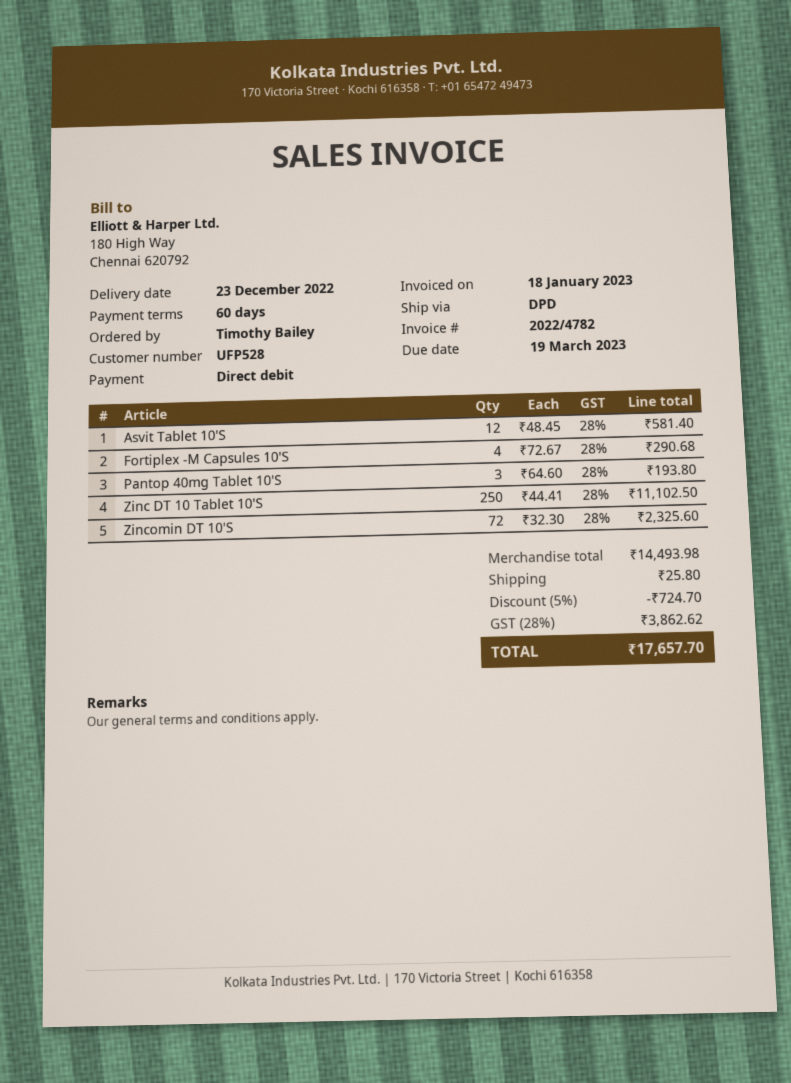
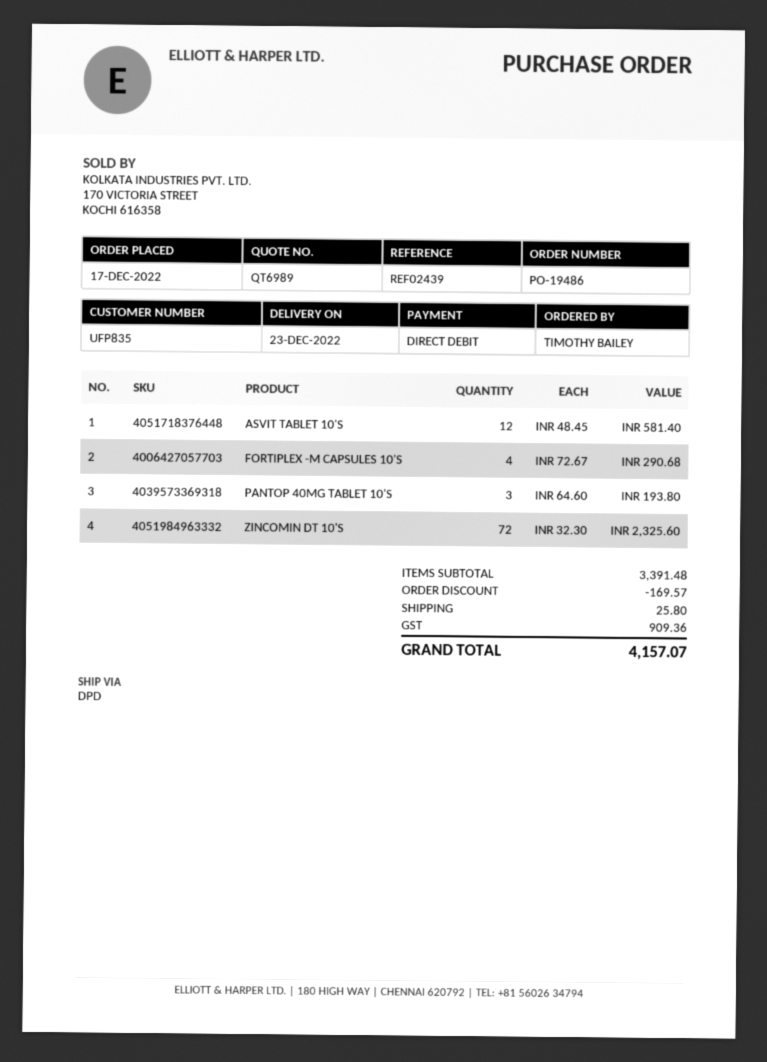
customer number: UFP528 -> UFP835
Zinc DT 10 Tablet 10'S: 250 x 44.41 = 11102.50 -> none
subtotal: 14493.98 -> 3391.48
discount: 724.70 -> 169.57
tax: 3862.62 -> 909.36
total: 17657.70 -> 4157.07

